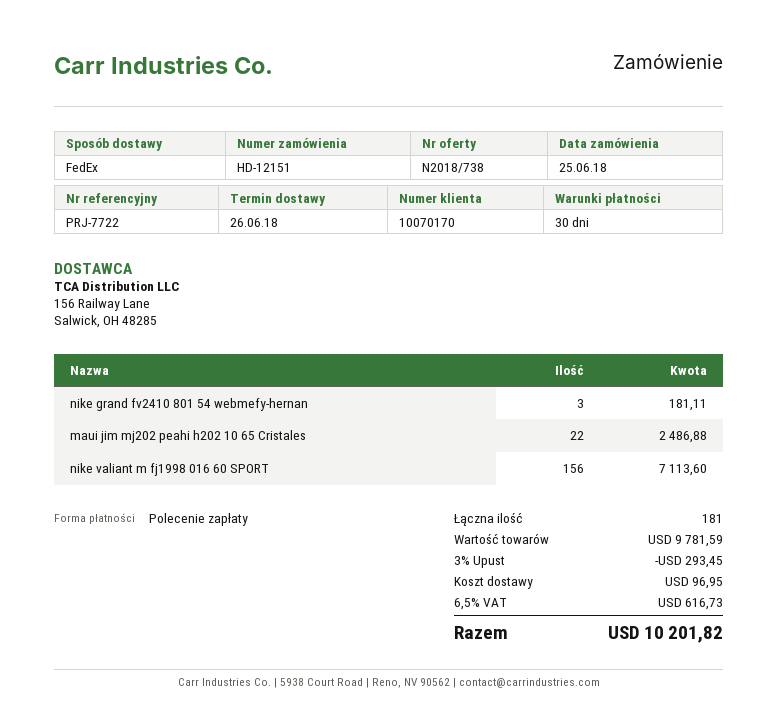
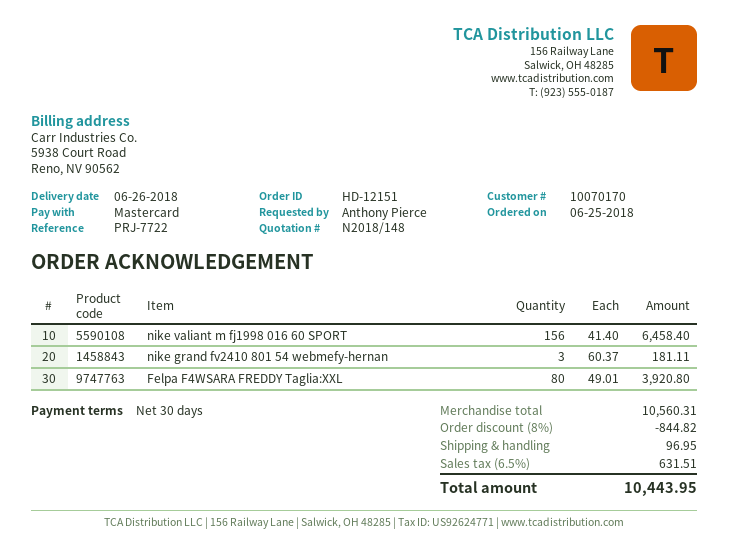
quote number: N2018/738 -> N2018/148
payment method: direct debit -> Mastercard
maui jim mj202 peahi h202 10 65 Cristales: 22 for 2486.88 -> none
nike valiant m fj1998 016 60 SPORT: 156 for 7113.60 -> 156 for 6458.40
Felpa F4WSARA FREDDY Taglia:XXL: none -> 80 for 3920.80
subtotal: 9781.59 -> 10560.31
discount: 3% = 293.45 -> 8% = 844.82
tax: 6.5% = 616.73 -> 6.5% = 631.51
total: 10201.82 -> 10443.95

